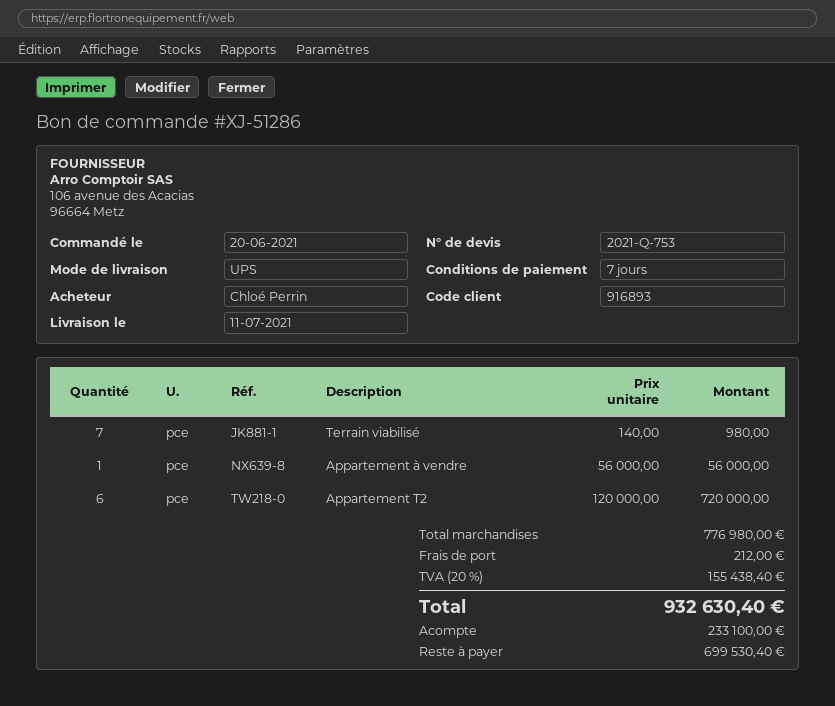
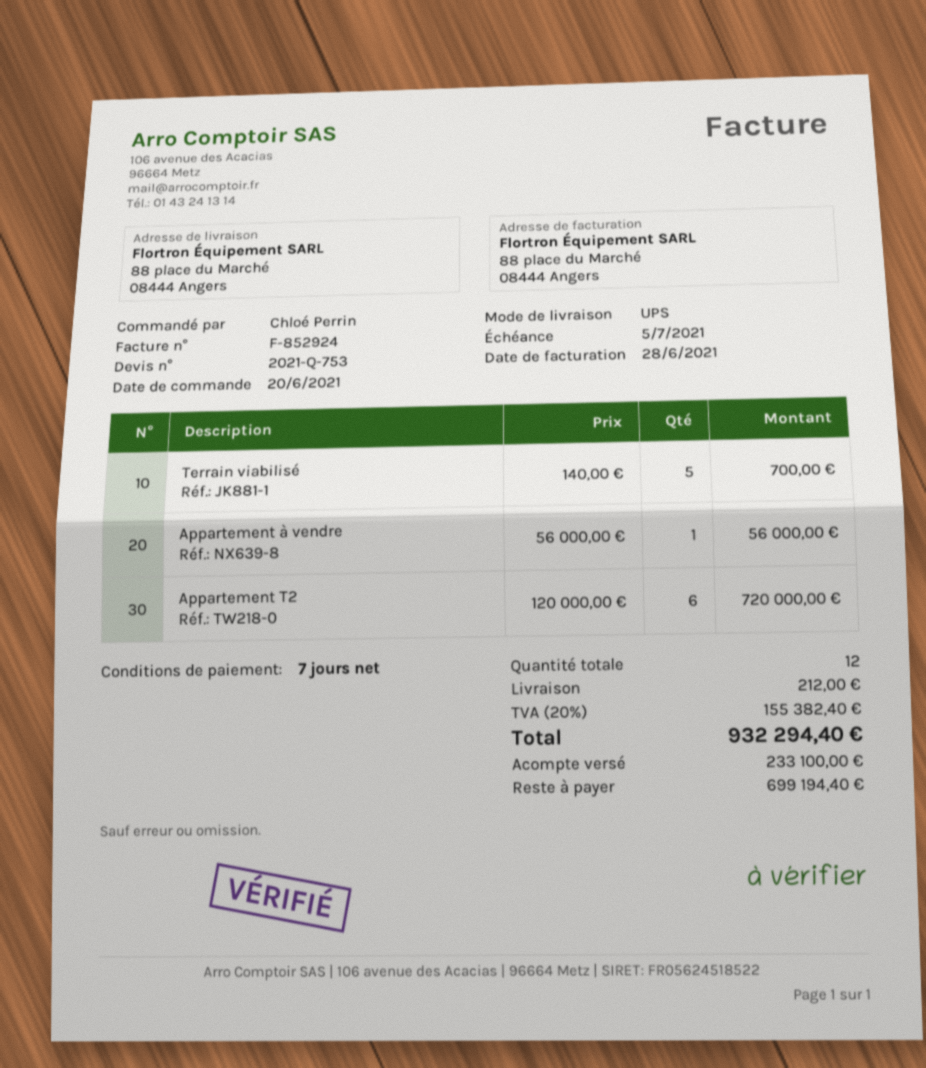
Terrain viabilisé: 7 x 140.00 = 980.00 -> 5 x 140.00 = 700.00
tax: 20% = 155438.40 -> 20% = 155382.40
total: 932630.40 -> 932294.40
balance: 699530.40 -> 699194.40

